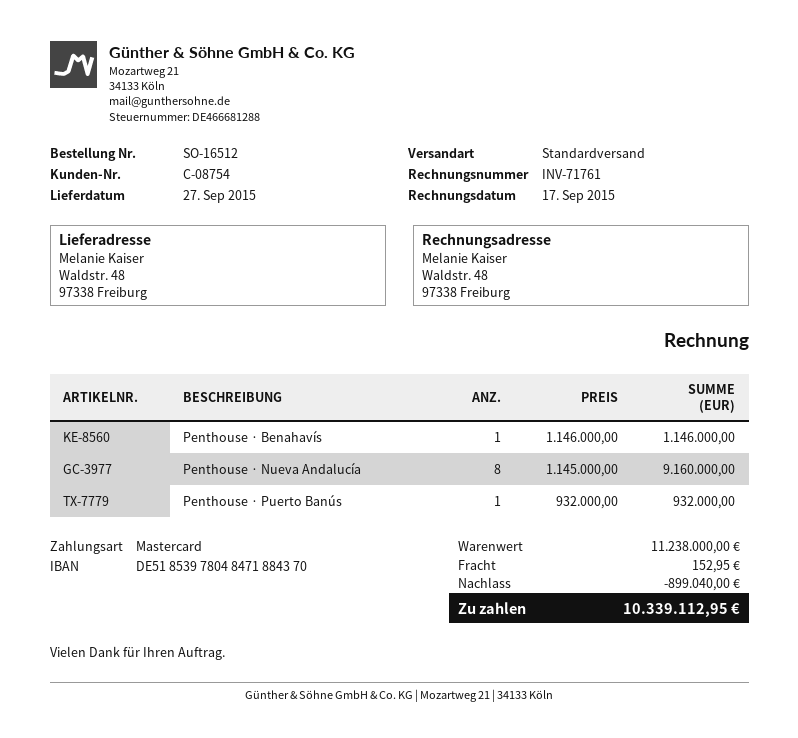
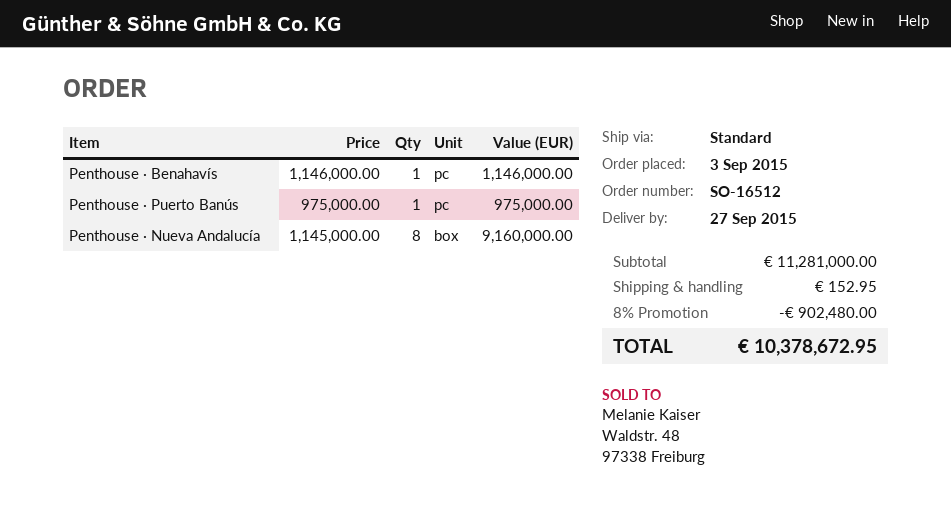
Penthouse · Puerto Banús: 1 x 932000.00 = 932000.00 -> 1 x 975000.00 = 975000.00
subtotal: 11238000.00 -> 11281000.00
discount: 899040.00 -> 902480.00
total: 10339112.95 -> 10378672.95

